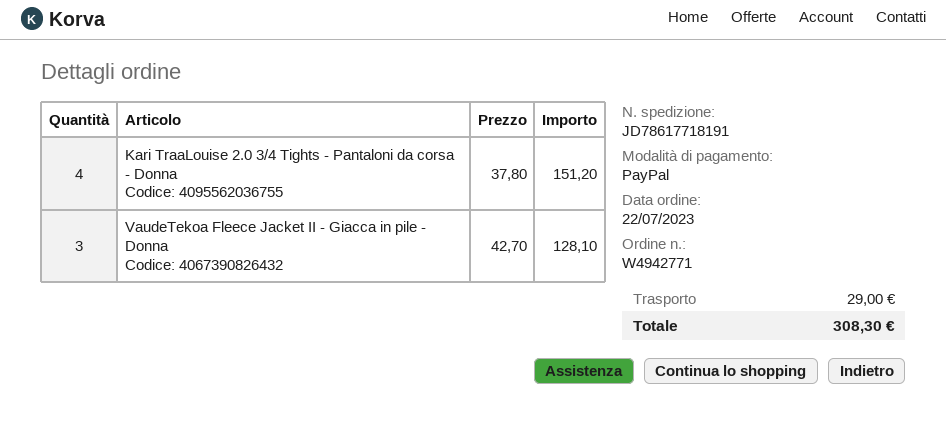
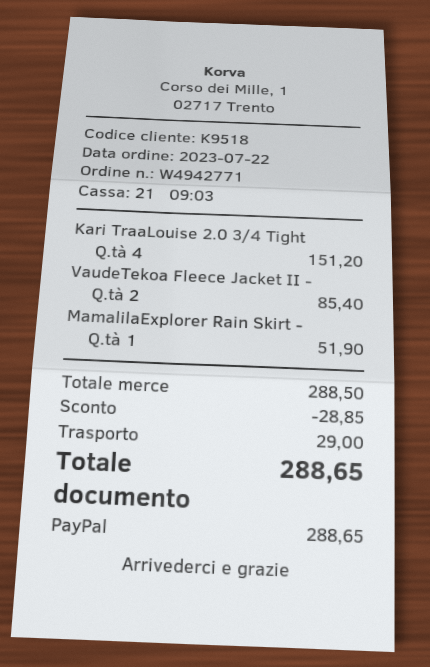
VaudeTekoa Fleece Jacket II - Giacca in pile - Donna: 3 for 128.10 -> 2 for 85.40
MamalilaExplorer Rain Skirt -: none -> 1 for 51.90
discount: none -> 28.85
total: 308.30 -> 288.65

